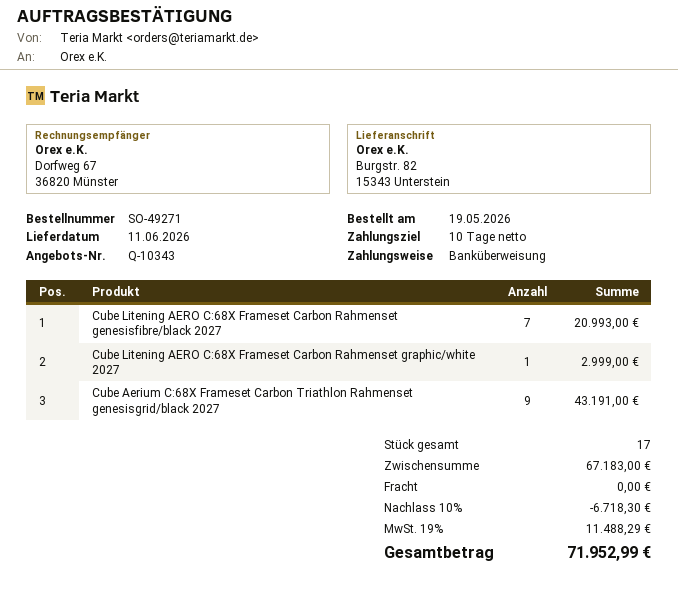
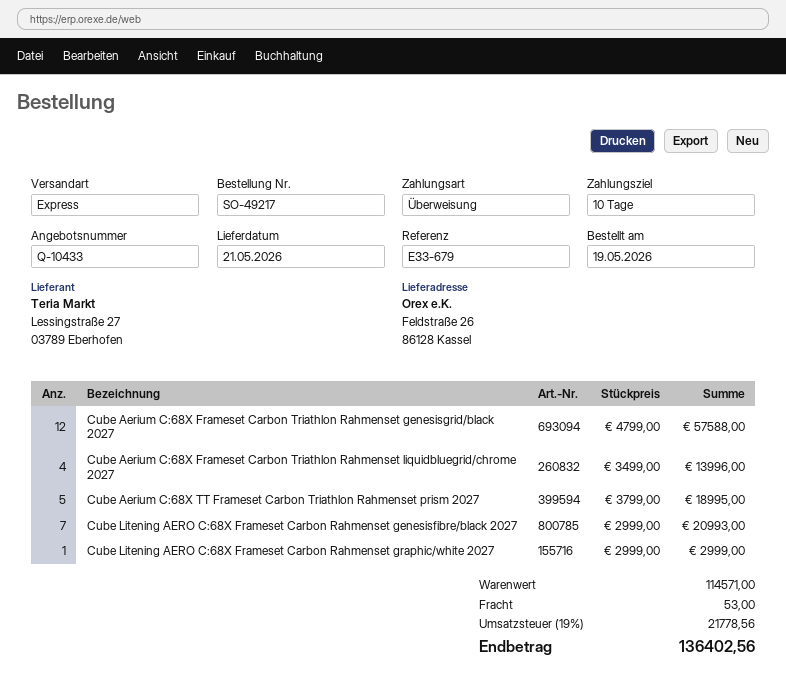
quote number: Q-10343 -> Q-10433
order number: SO-49271 -> SO-49217
delivery date: 2026-06-11 -> 2026-05-21
ship to: Burgstr. 82, 15343 Unterstein -> Feldstraße 26, 86128 Kassel
Cube Aerium C:68X Frameset Carbon Triathlon Rahmenset genesisgrid/black 2027: 9 for 43191.00 -> 12 for 57588.00
Cube Aerium C:68X Frameset Carbon Triathlon Rahmenset liquidbluegrid/chrome 2027: none -> 4 for 13996.00
Cube Aerium C:68X TT Frameset Carbon Triathlon Rahmenset prism 2027: none -> 5 for 18995.00
subtotal: 67183.00 -> 114571.00
discount: 10% = 6718.30 -> none
shipping: 0.00 -> 53.00
tax: 19% = 11488.29 -> 19% = 21778.56
total: 71952.99 -> 136402.56

